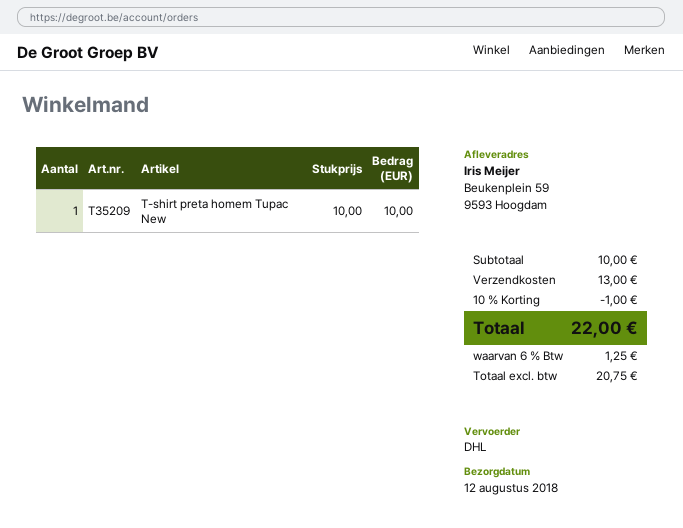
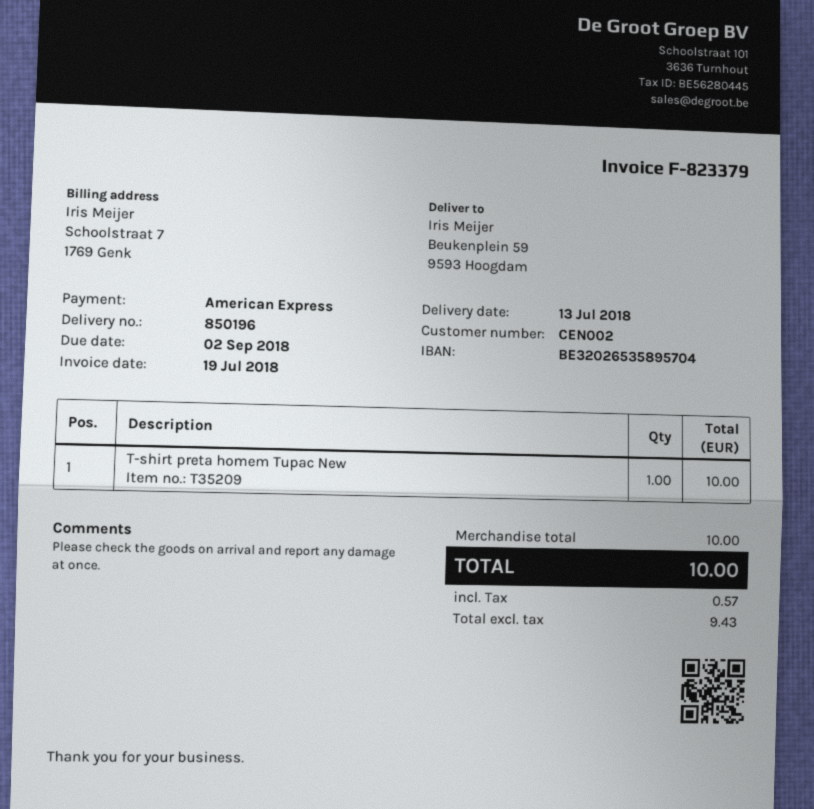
delivery date: 2018-08-12 -> 2018-07-13
discount: 10% = 1.00 -> none
shipping: 13.00 -> none
net: 20.75 -> 9.43
tax: 1.25 -> 0.57
total: 22.00 -> 10.00

